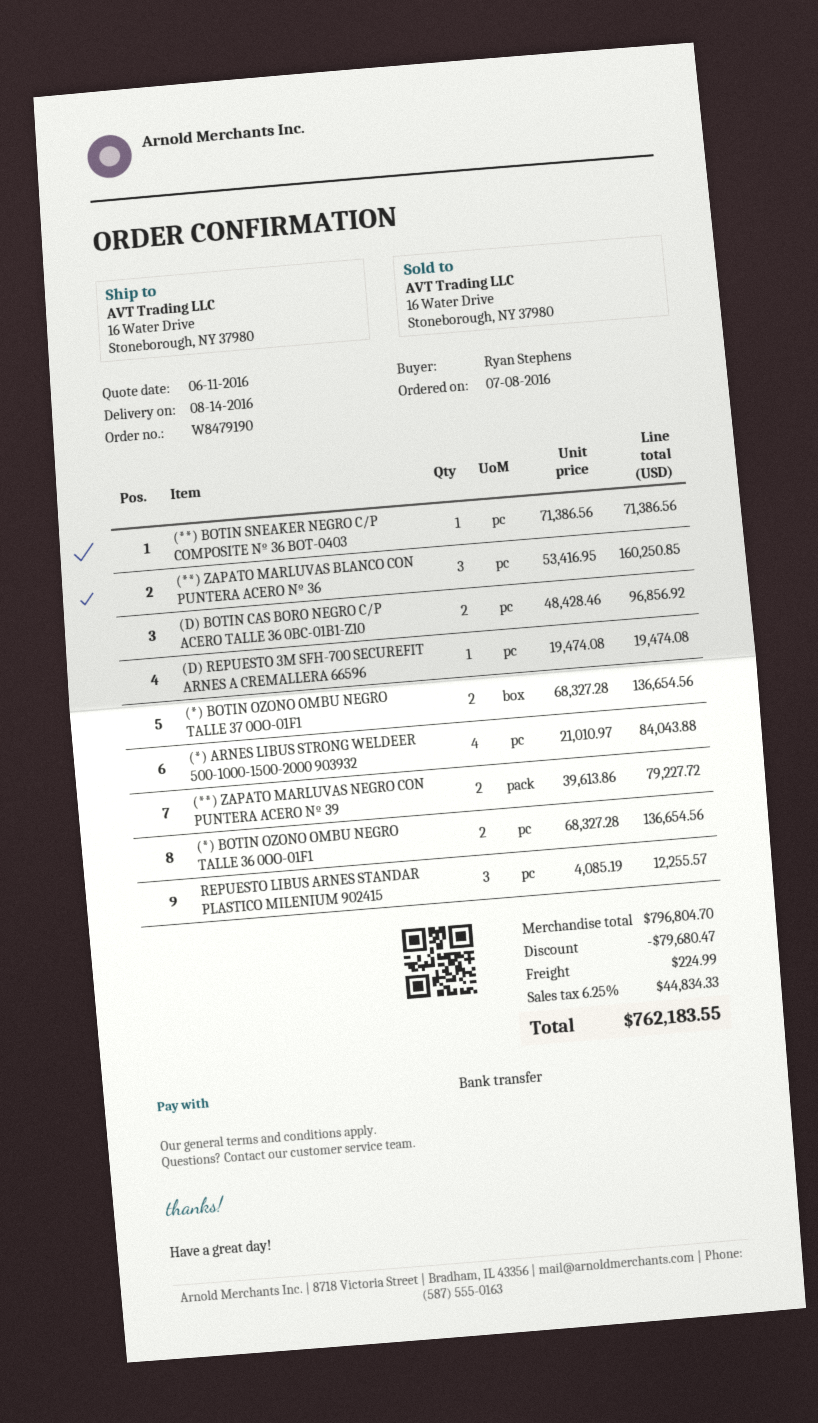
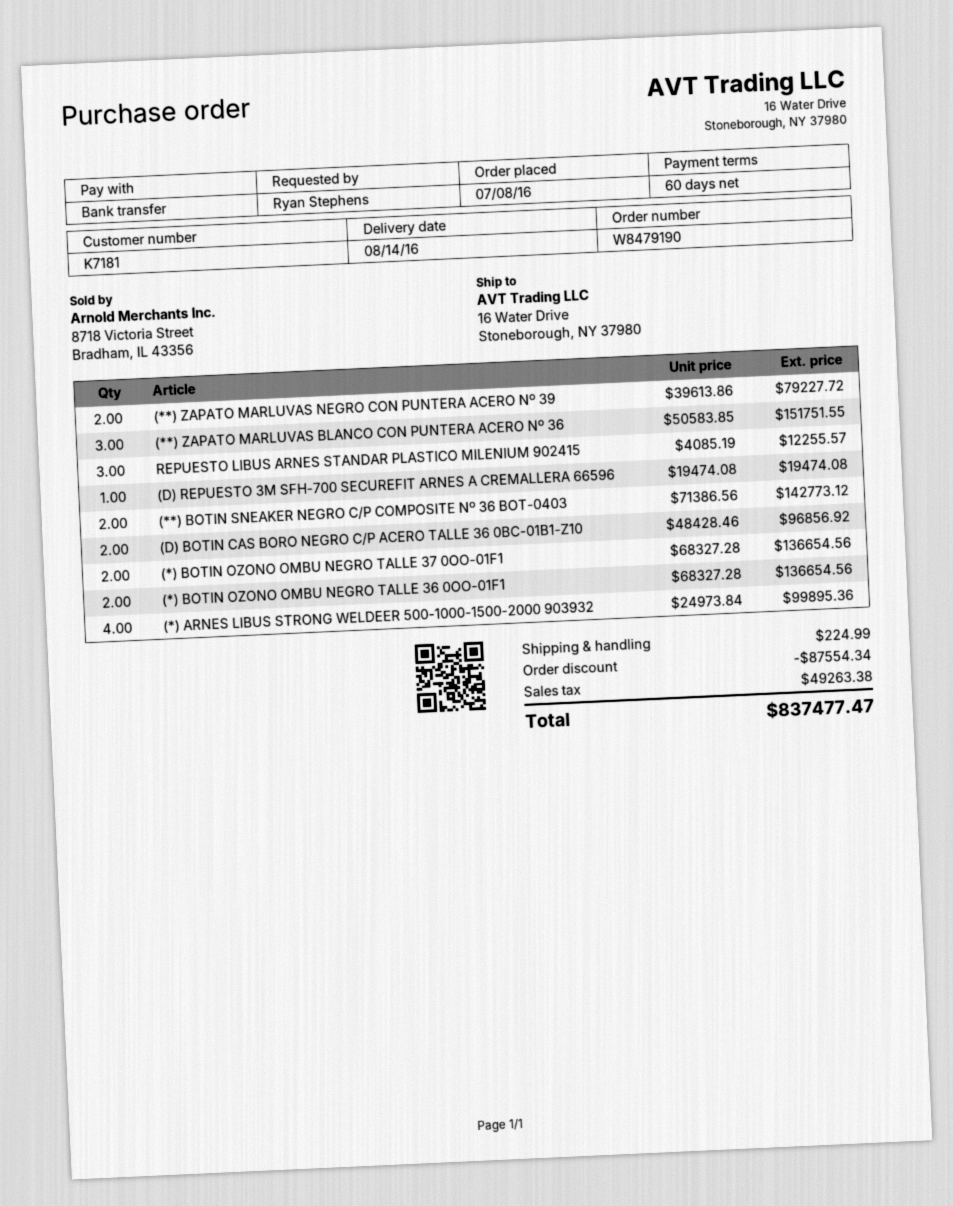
(**) BOTIN SNEAKER NEGRO C/P COMPOSITE Nº 36 BOT-0403: 1 x 71386.56 = 71386.56 -> 2 x 71386.56 = 142773.12
(**) ZAPATO MARLUVAS BLANCO CON PUNTERA ACERO Nº 36: 3 x 53416.95 = 160250.85 -> 3 x 50583.85 = 151751.55
(*) ARNES LIBUS STRONG WELDEER 500-1000-1500-2000 903932: 4 x 21010.97 = 84043.88 -> 4 x 24973.84 = 99895.36
discount: 79680.47 -> 87554.34
tax: 44834.33 -> 49263.38
total: 762183.55 -> 837477.47

